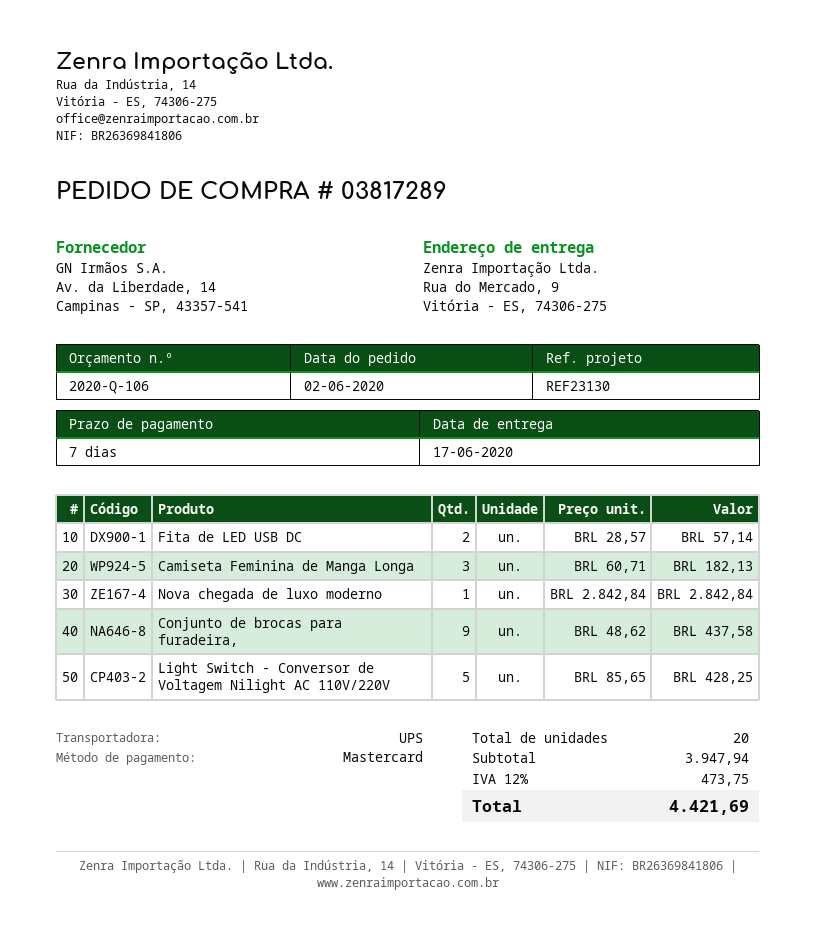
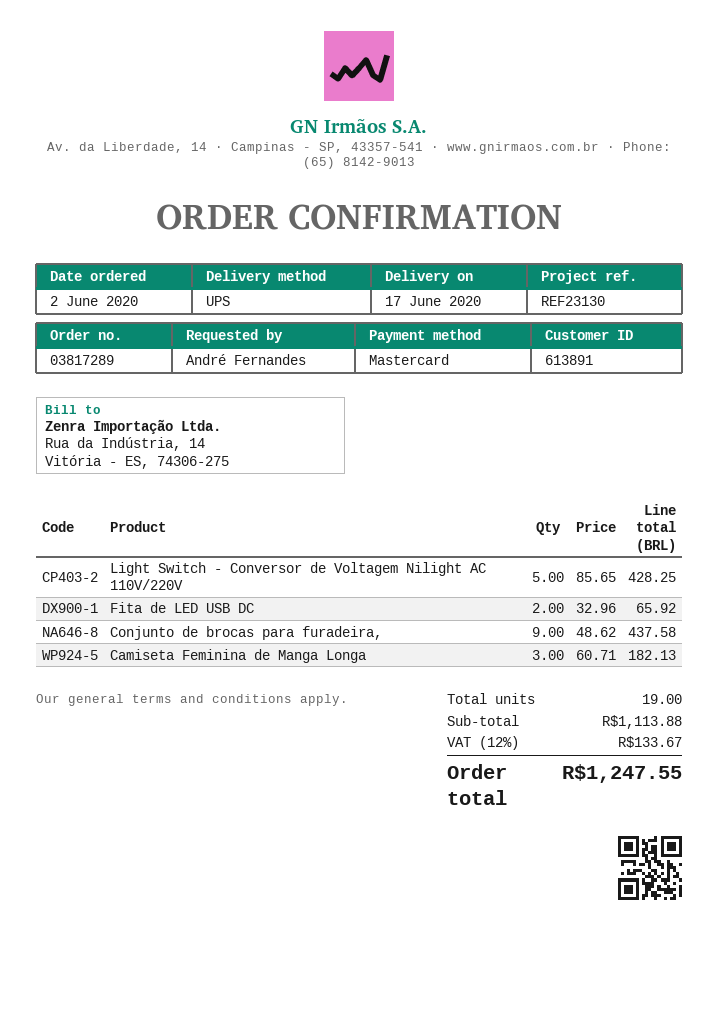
Fita de LED USB DC: 2 x 28.57 = 57.14 -> 2 x 32.96 = 65.92
Nova chegada de luxo moderno: 1 x 2842.84 = 2842.84 -> none
total quantity: 20 -> 19
subtotal: 3947.94 -> 1113.88
tax: 12% = 473.75 -> 12% = 133.67
total: 4421.69 -> 1247.55

